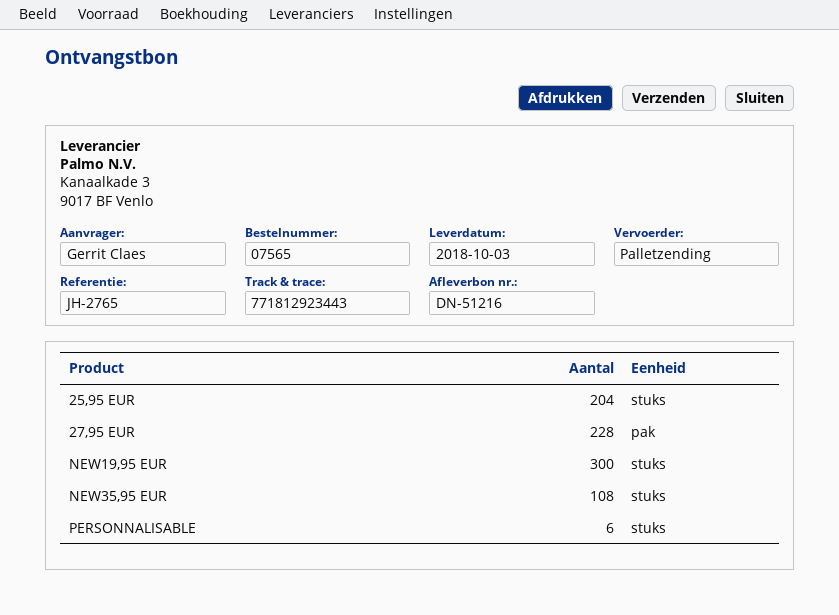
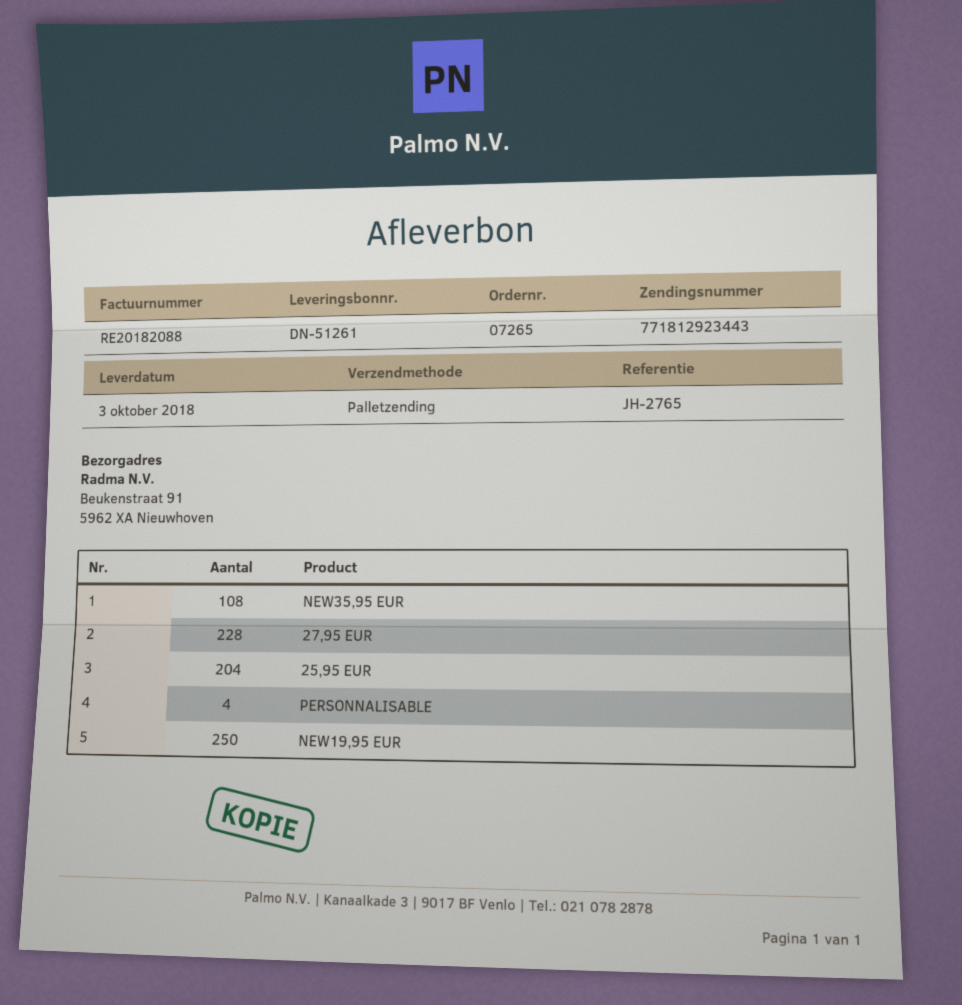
order number: 07565 -> 07265
delivery note number: DN-51216 -> DN-51261
NEW19,95 EUR: 300 -> 250
PERSONNALISABLE: 6 -> 4

